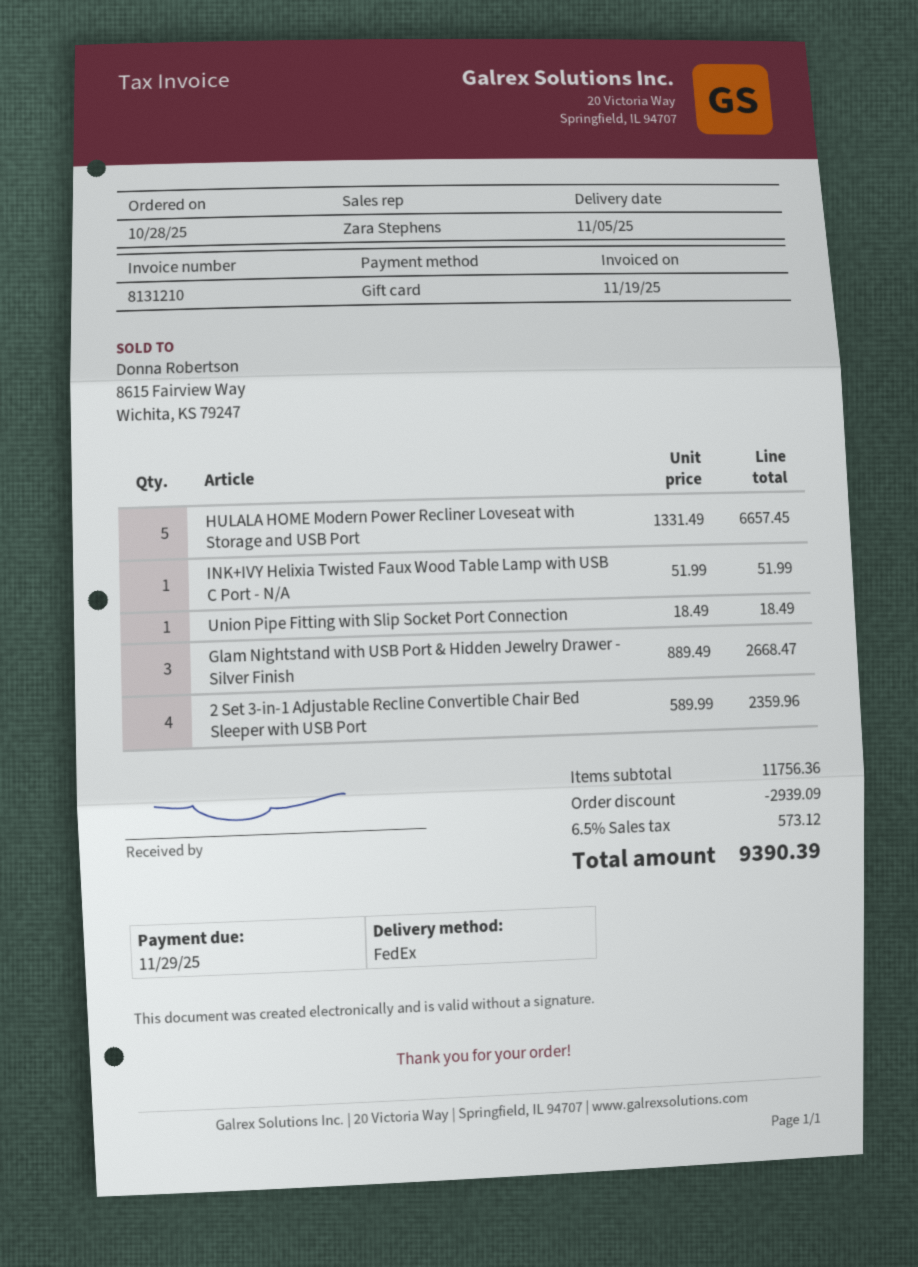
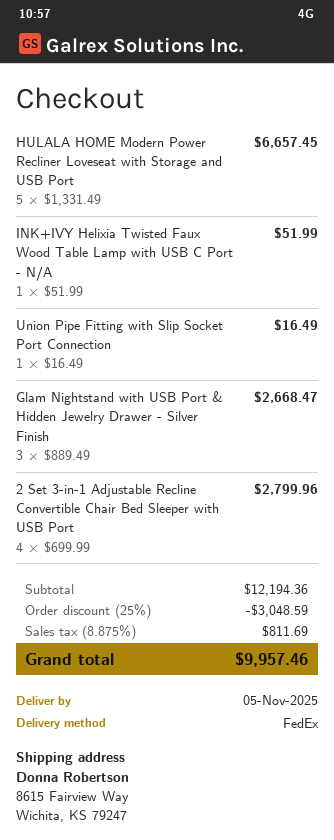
Union Pipe Fitting with Slip Socket Port Connection: 1 x 18.49 = 18.49 -> 1 x 16.49 = 16.49
2 Set 3-in-1 Adjustable Recline Convertible Chair Bed Sleeper with USB Port: 4 x 589.99 = 2359.96 -> 4 x 699.99 = 2799.96
subtotal: 11756.36 -> 12194.36
discount: 2939.09 -> 3048.59
tax: 6.5% = 573.12 -> 8.875% = 811.69
total: 9390.39 -> 9957.46

